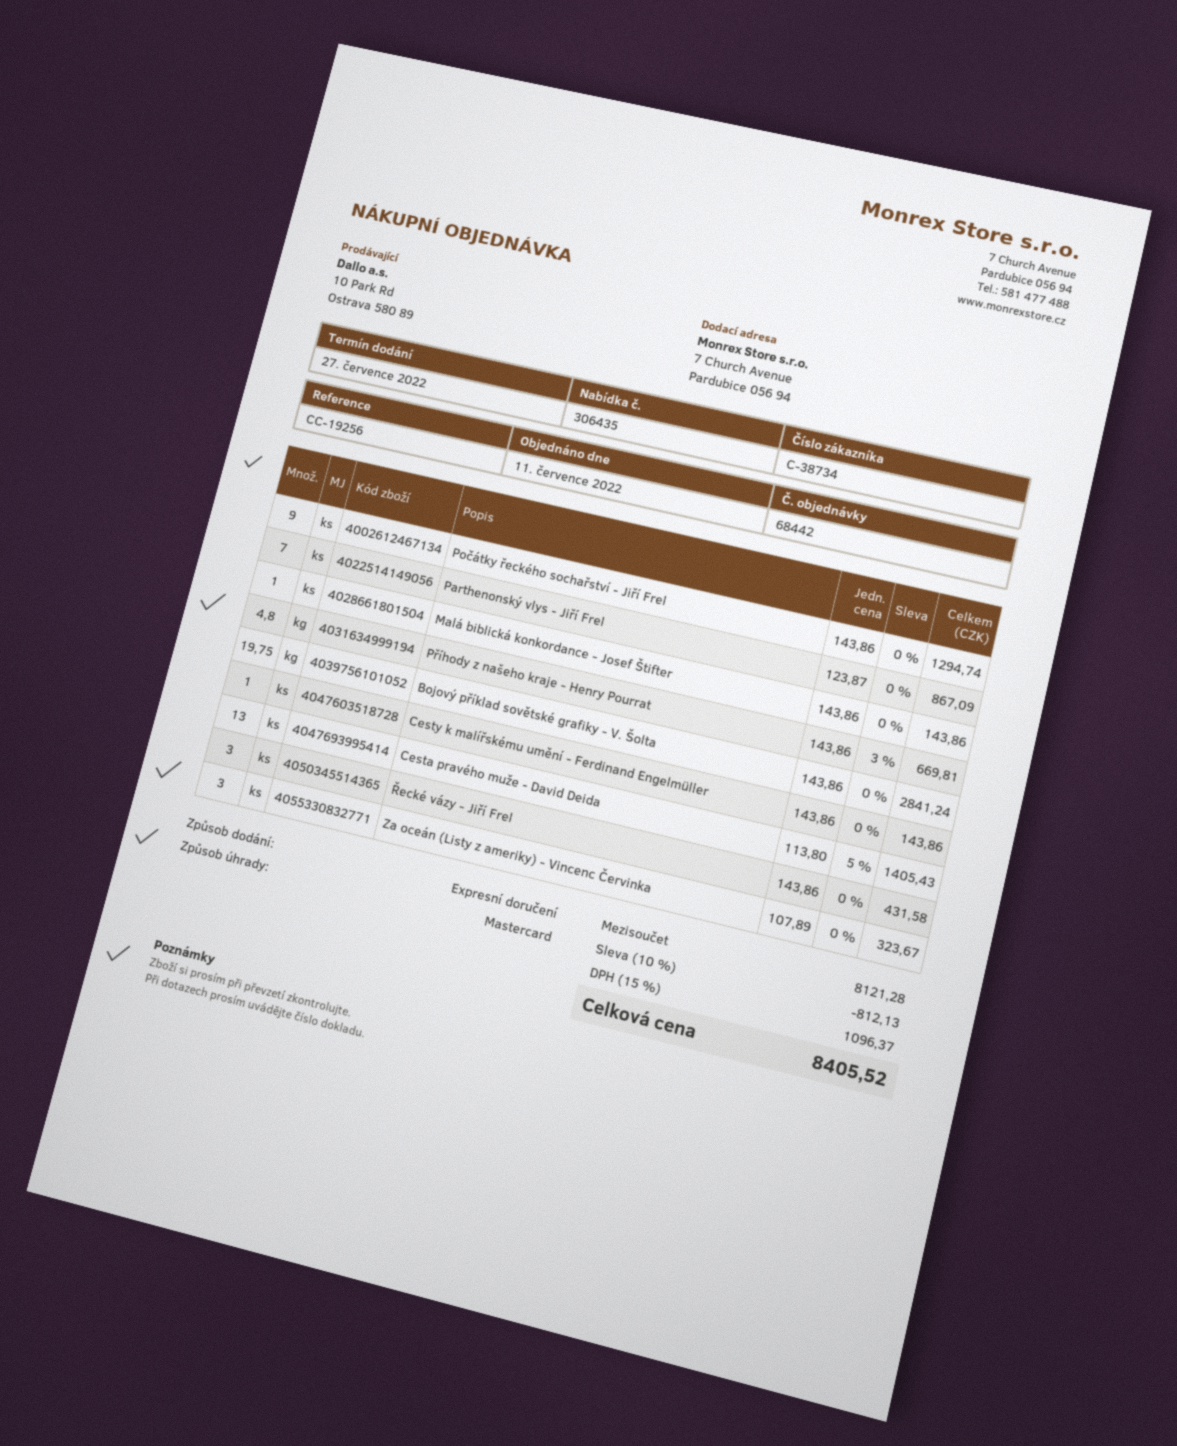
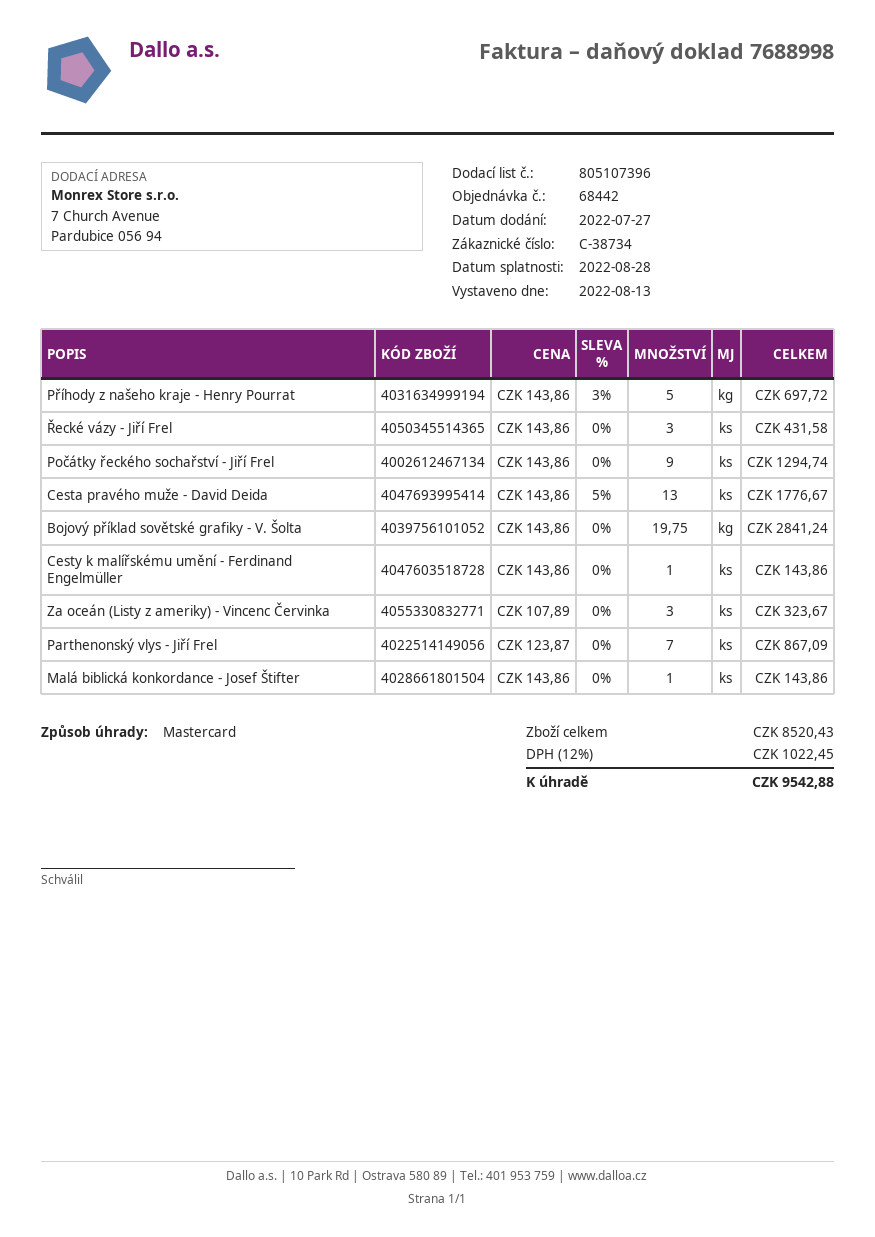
Příhody z našeho kraje - Henry Pourrat: 4.8 x 143.86 - 3% = 669.81 -> 5 x 143.86 - 3% = 697.72
Cesta pravého muže - David Deida: 13 x 113.80 - 5% = 1405.43 -> 13 x 143.86 - 5% = 1776.67
subtotal: 8121.28 -> 8520.43
discount: 10% = 812.13 -> none
tax: 15% = 1096.37 -> 12% = 1022.45
total: 8405.52 -> 9542.88

